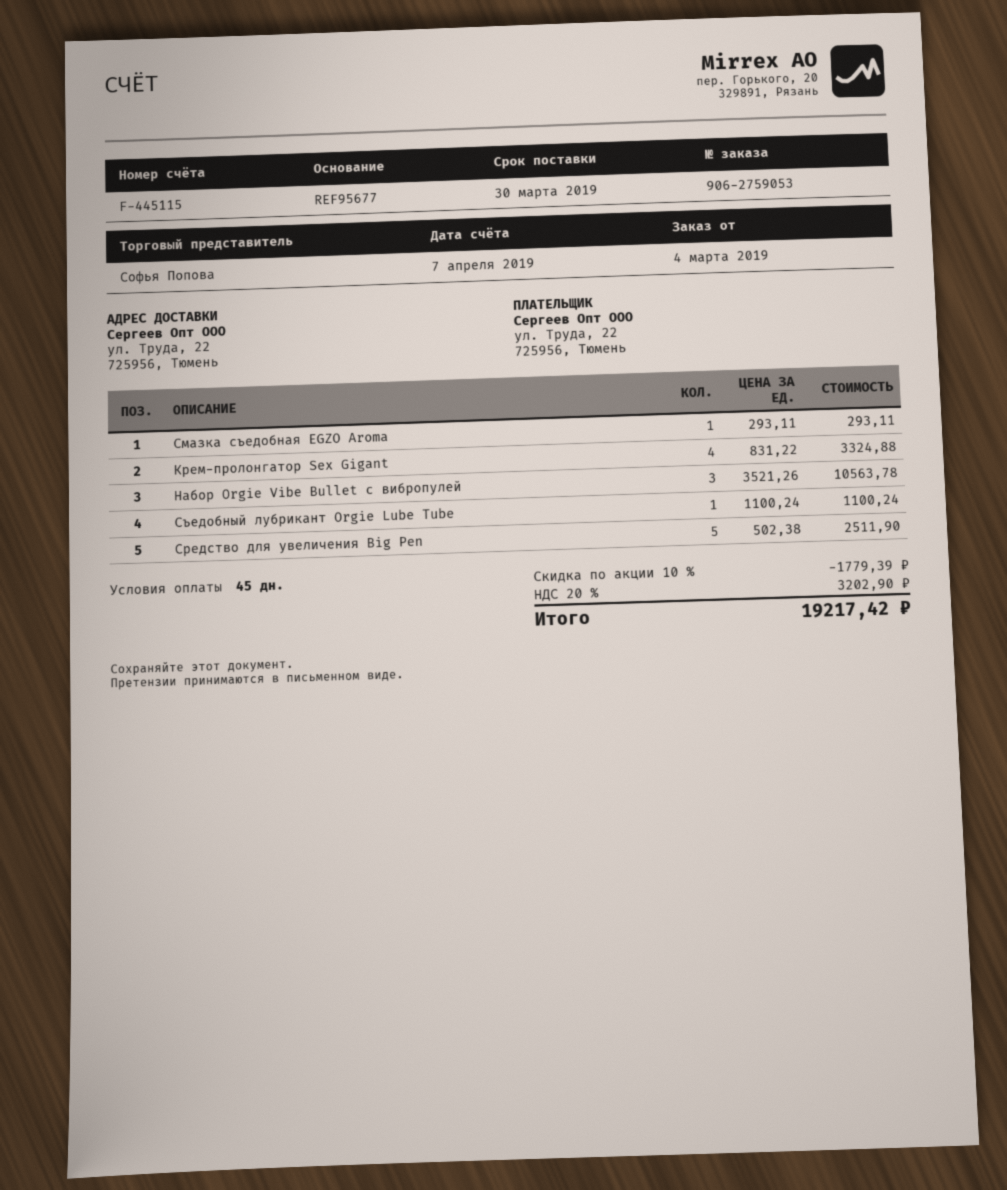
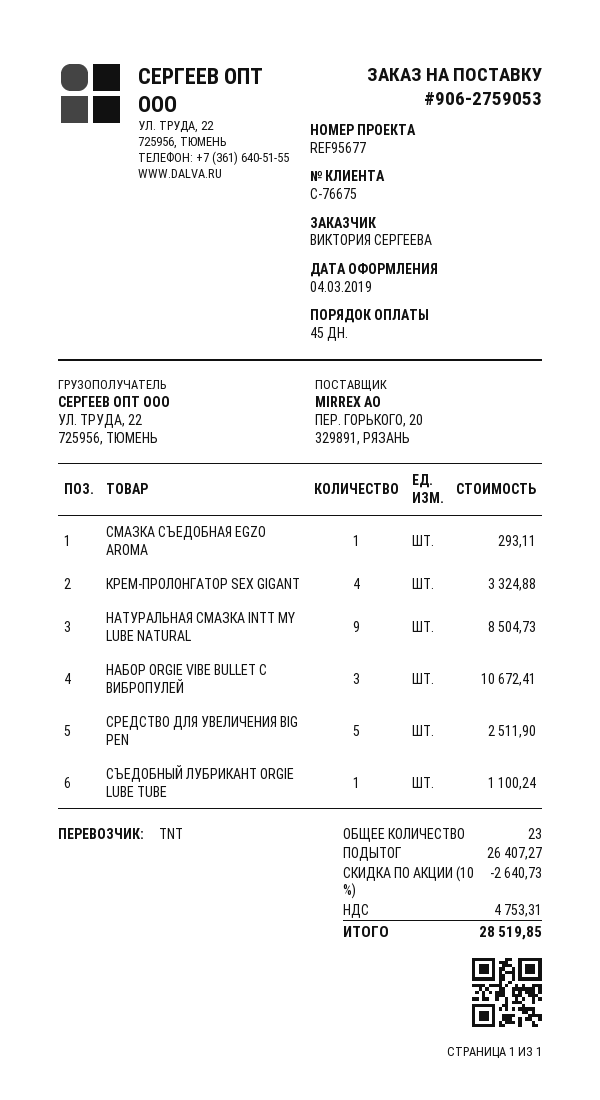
Набор Orgie Vibe Bullet с вибропулей: 3 for 10563.78 -> 3 for 10672.41
НАТУРАЛЬНАЯ СМАЗКА INTT MY LUBE NATURAL: none -> 9 for 8504.73
discount: 10% = 1779.39 -> 10% = 2640.73
tax: 3202.90 -> 4753.31
total: 19217.42 -> 28519.85

